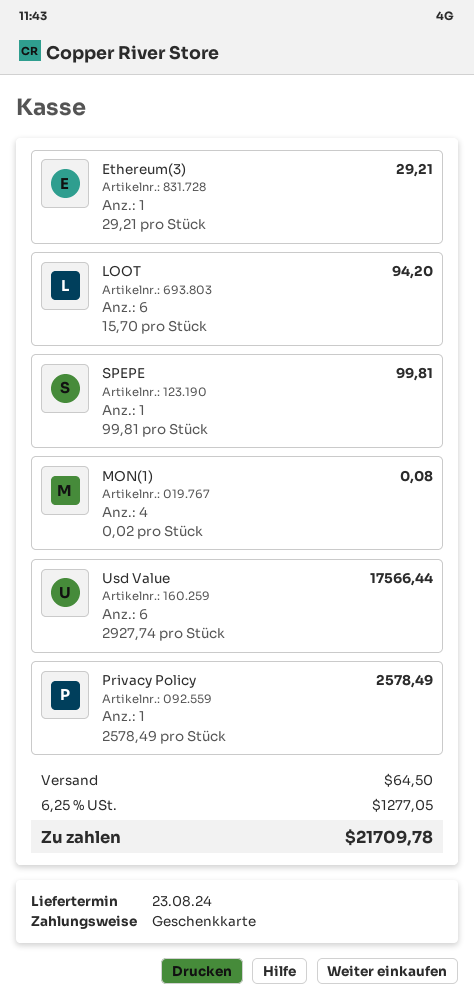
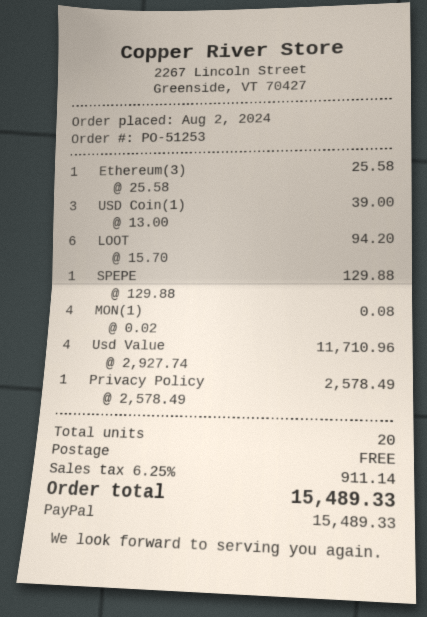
payment method: gift card -> PayPal
Ethereum(3): 1 x 29.21 = 29.21 -> 1 x 25.58 = 25.58
SPEPE: 1 x 99.81 = 99.81 -> 1 x 129.88 = 129.88
Usd Value: 6 x 2927.74 = 17566.44 -> 4 x 2927.74 = 11710.96
USD Coin(1): none -> 3 x 13.00 = 39.00
shipping: 64.50 -> 0.00
tax: 6.25% = 1277.05 -> 6.25% = 911.14
total: 21709.78 -> 15489.33

